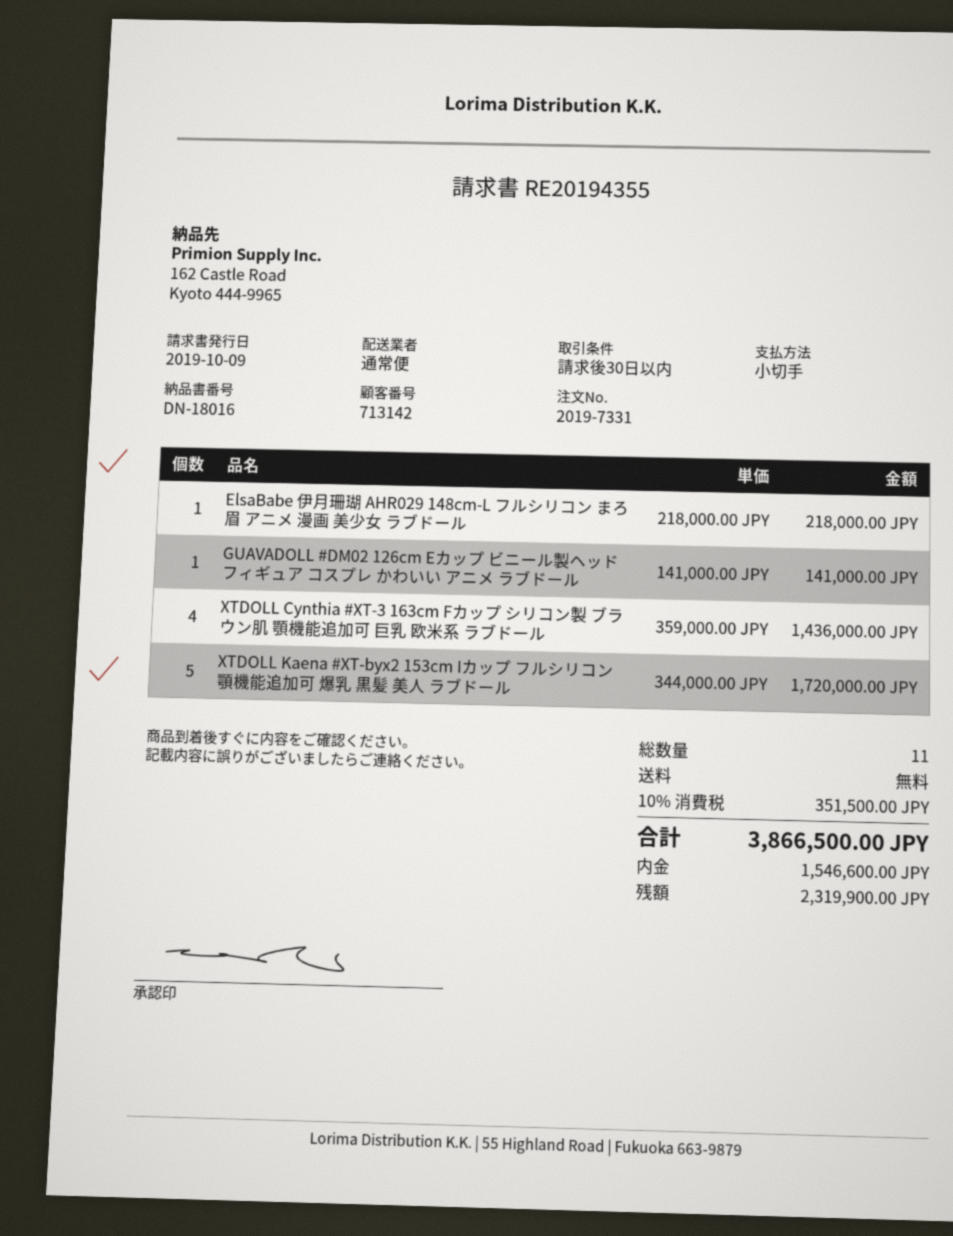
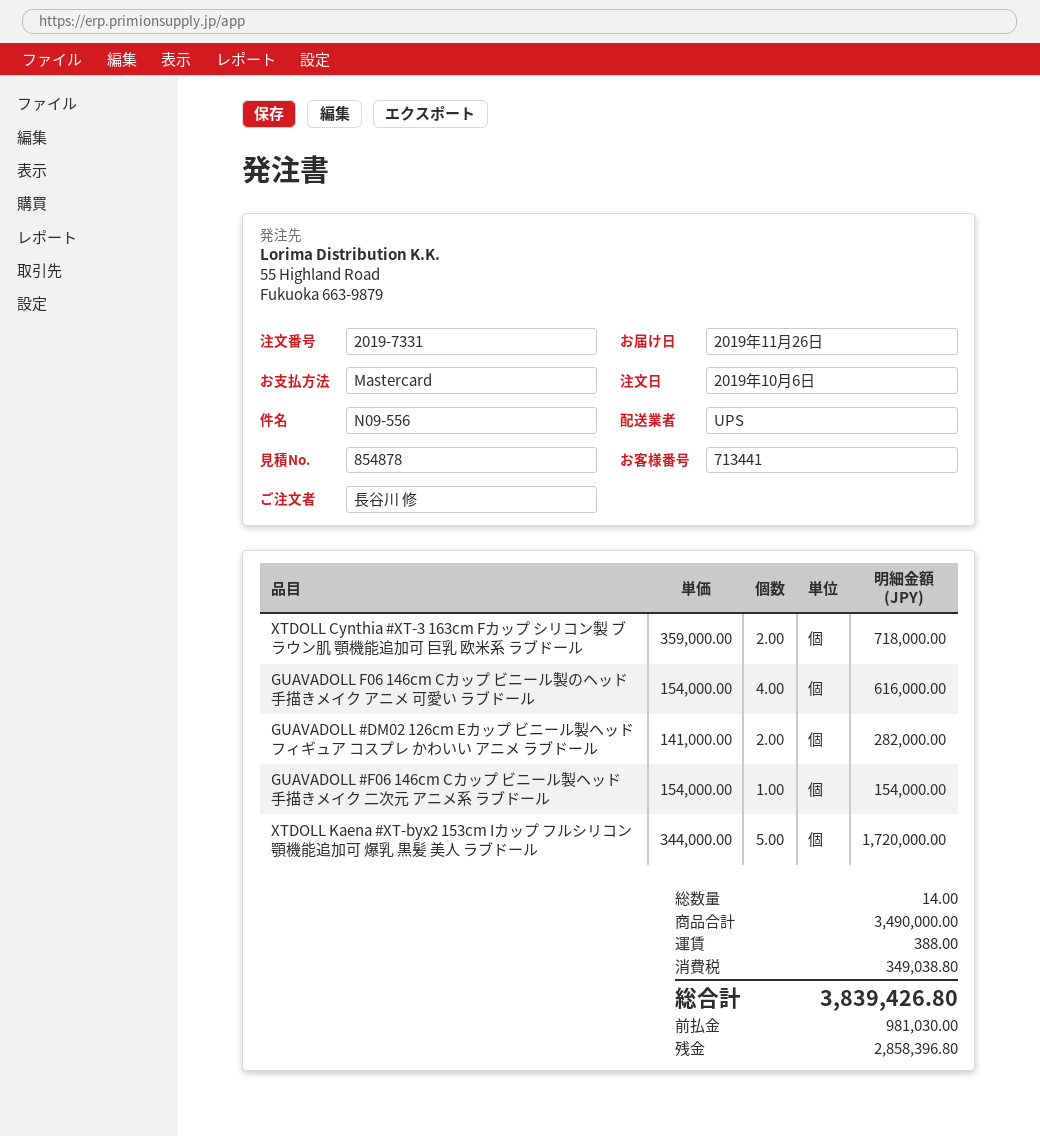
customer number: 713142 -> 713441
payment method: cheque -> Mastercard
shipping method: standard -> UPS
ElsaBabe 伊月珊瑚 AHR029 148cm-L フルシリコン まろ眉 アニメ 漫画 美少女 ラブドール: 1 x 218000.00 = 218000.00 -> none
GUAVADOLL #DM02 126cm Eカップ ビニール製ヘッド フィギュア コスプレ かわいい アニメ ラブドール: 1 x 141000.00 = 141000.00 -> 2 x 141000.00 = 282000.00
XTDOLL Cynthia #XT-3 163cm Fカップ シリコン製 ブラウン肌 顎機能追加可 巨乳 欧米系 ラブドール: 4 x 359000.00 = 1436000.00 -> 2 x 359000.00 = 718000.00
GUAVADOLL F06 146cm Cカップ ビニール製のヘッド 手描きメイク アニメ 可愛い ラブドール: none -> 4 x 154000.00 = 616000.00
GUAVADOLL #F06 146cm Cカップ ビニール製ヘッド 手描きメイク 二次元 アニメ系 ラブドール: none -> 1 x 154000.00 = 154000.00
total quantity: 11 -> 14
shipping: 0.00 -> 388.00
tax: 351500.00 -> 349038.80
total: 3866500.00 -> 3839426.80
deposit: 1546600.00 -> 981030.00
balance: 2319900.00 -> 2858396.80

